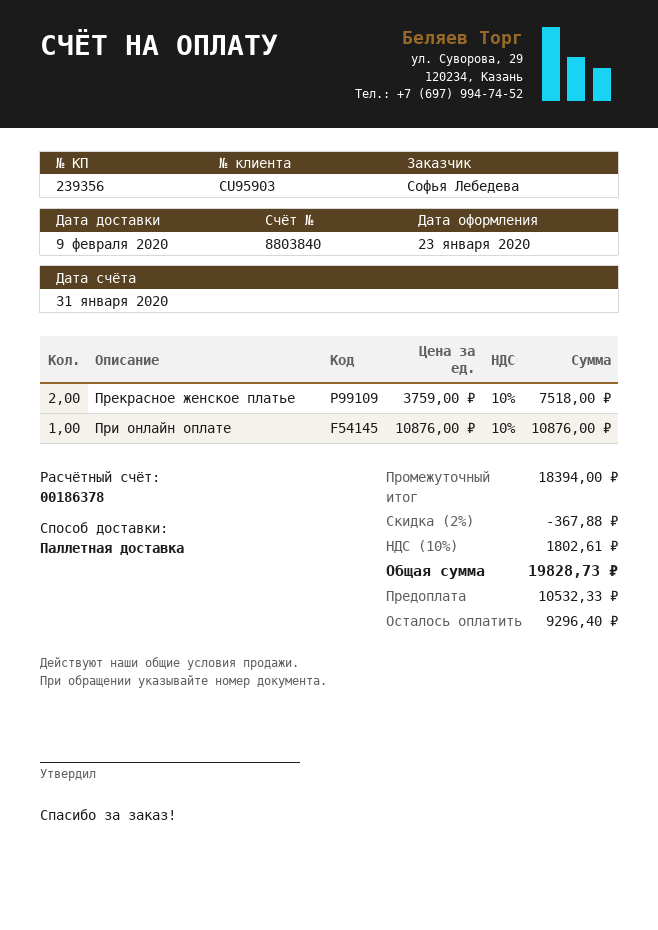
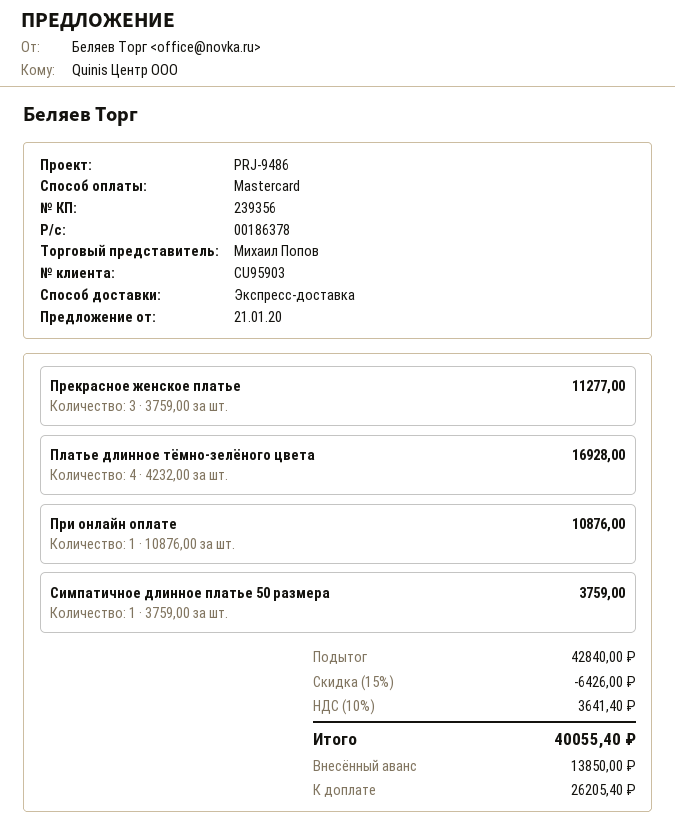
shipping method: pallet freight -> express
Прекрасное женское платье: 2 x 3759.00 = 7518.00 -> 3 x 3759.00 = 11277.00
Платье длинное тёмно-зелёного цвета: none -> 4 x 4232.00 = 16928.00
Симпатичное длинное платье 50 размера: none -> 1 x 3759.00 = 3759.00
subtotal: 18394.00 -> 42840.00
discount: 2% = 367.88 -> 15% = 6426.00
tax: 10% = 1802.61 -> 10% = 3641.40
total: 19828.73 -> 40055.40
deposit: 10532.33 -> 13850.00
balance: 9296.40 -> 26205.40

